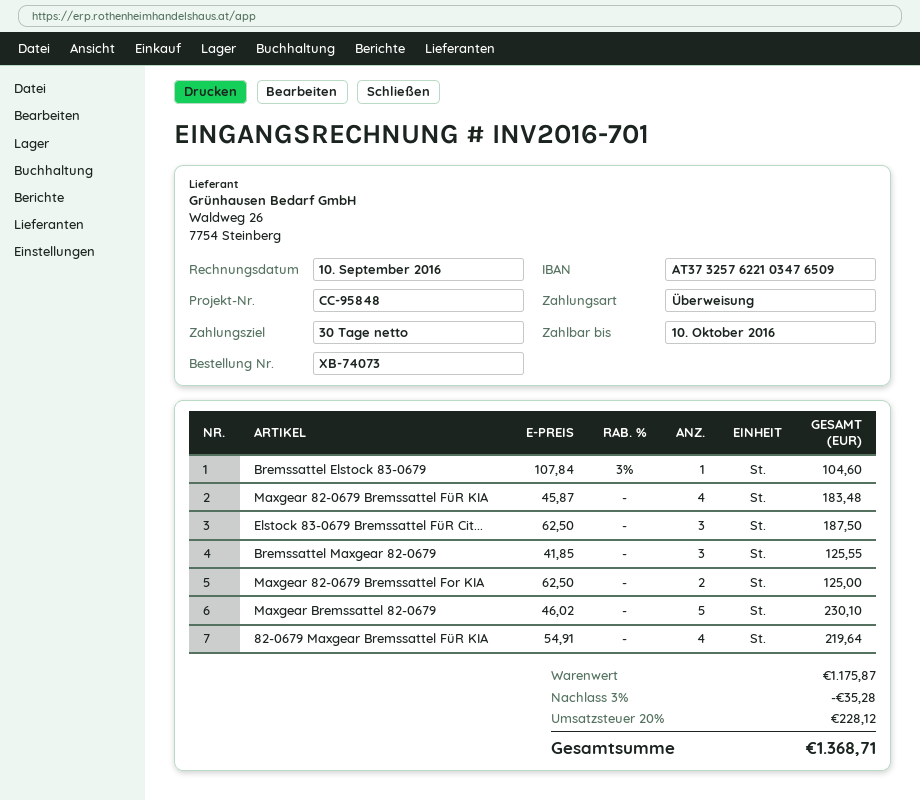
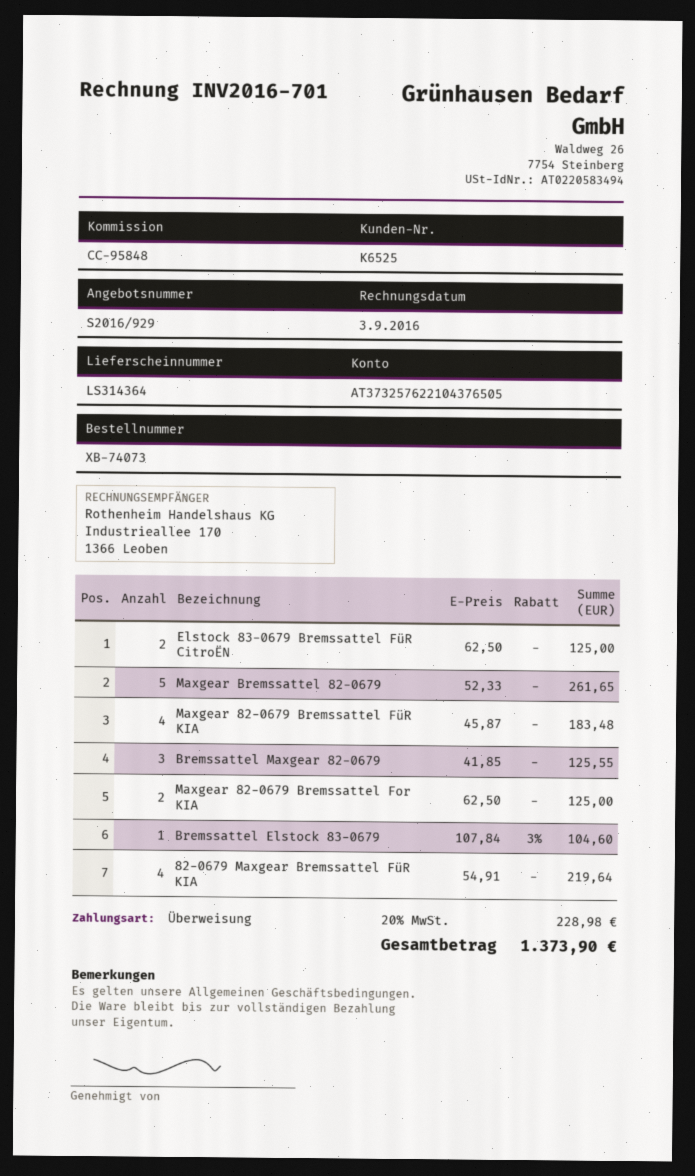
invoice date: 2016-09-10 -> 2016-09-03
bank account: AT373257622103476509 -> AT373257622104376505
Elstock 83-0679 Bremssattel FüR Cit...: 3 x 62.50 = 187.50 -> 2 x 62.50 = 125.00
Maxgear Bremssattel 82-0679: 5 x 46.02 = 230.10 -> 5 x 52.33 = 261.65
discount: 3% = 35.28 -> none
tax: 20% = 228.12 -> 20% = 228.98
total: 1368.71 -> 1373.90

